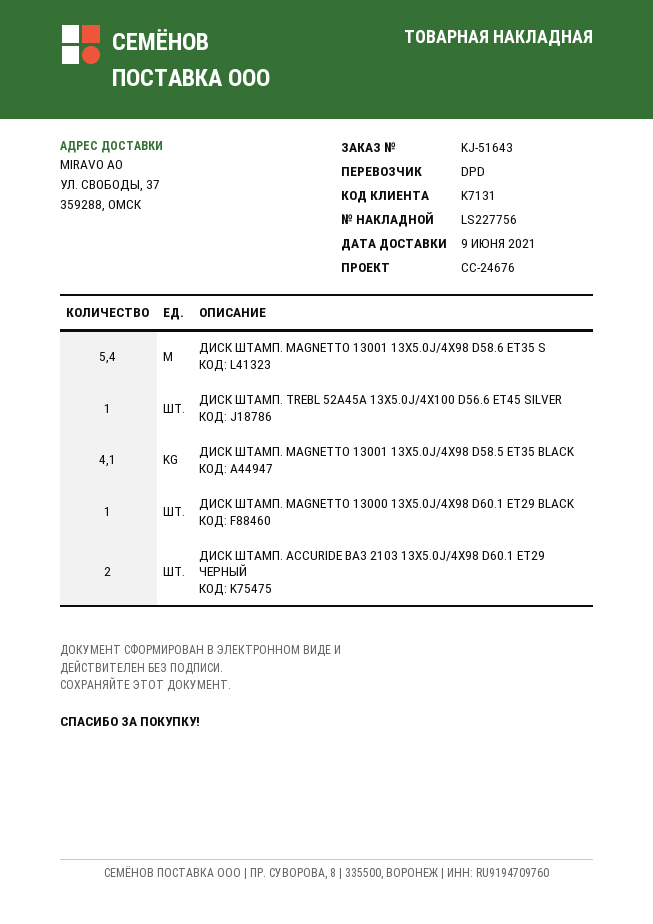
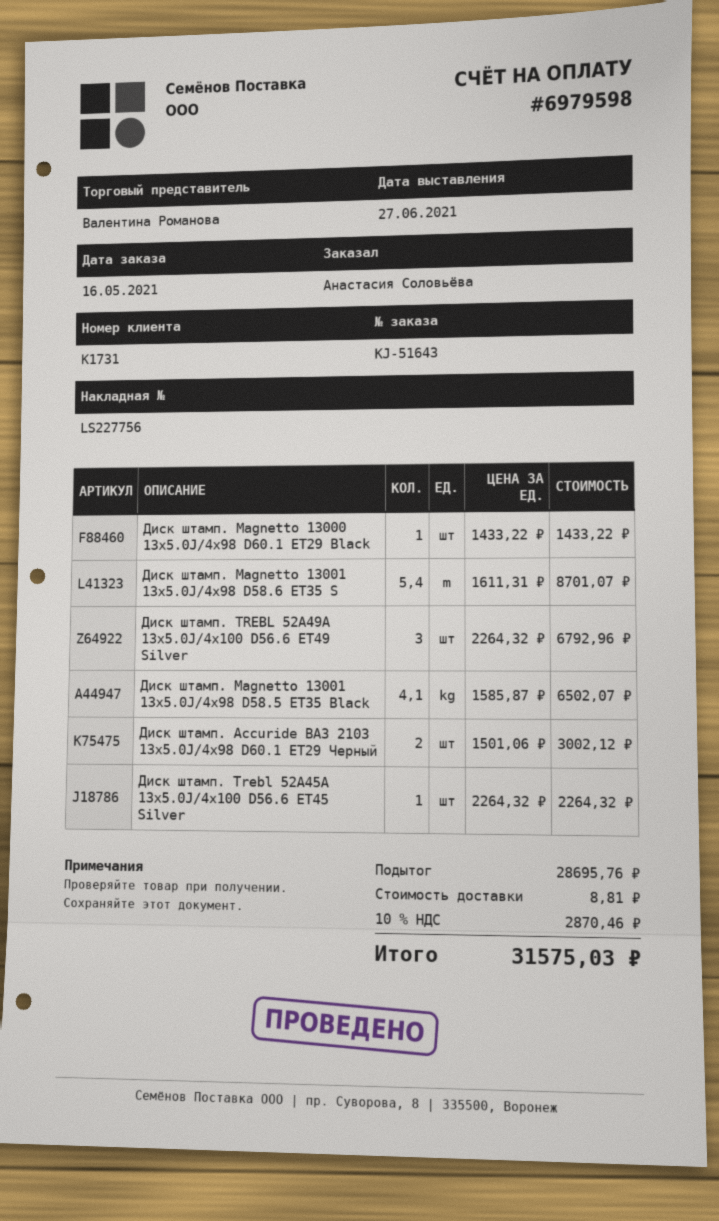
customer number: K7131 -> K1731
Диск штамп. TREBL 52A49A 13x5.0J/4x100 D56.6 ET49 Silver: none -> 3

